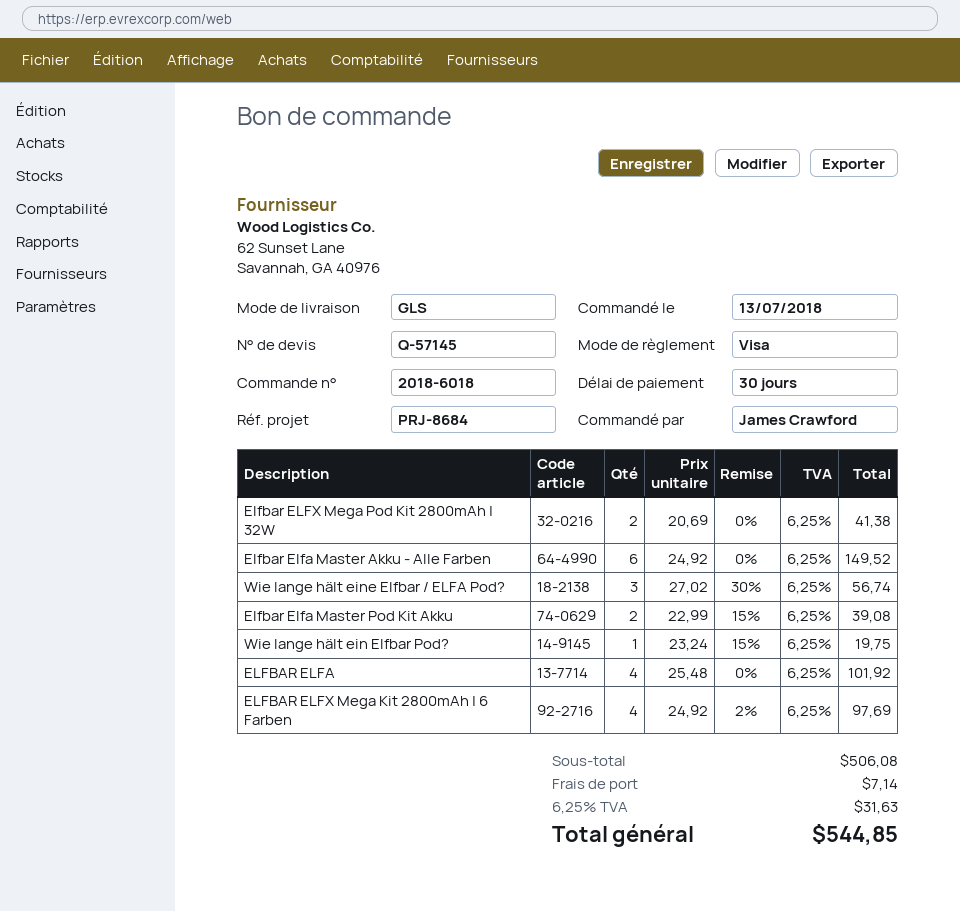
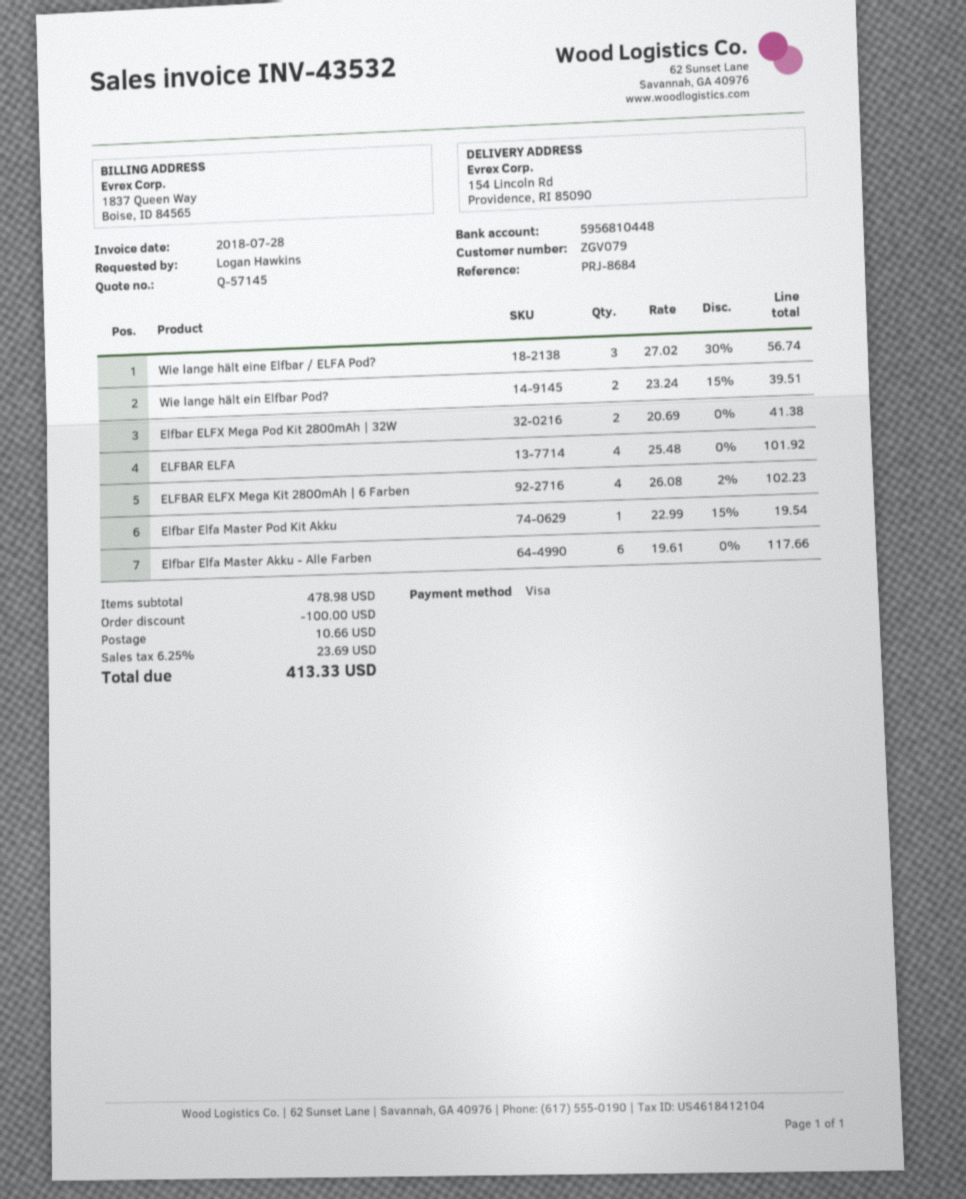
ordered by: James Crawford -> Logan Hawkins
Elfbar Elfa Master Akku - Alle Farben: 6 x 24.92 = 149.52 -> 6 x 19.61 = 117.66
Elfbar Elfa Master Pod Kit Akku: 2 x 22.99 - 15% = 39.08 -> 1 x 22.99 - 15% = 19.54
Wie lange hält ein Elfbar Pod?: 1 x 23.24 - 15% = 19.75 -> 2 x 23.24 - 15% = 39.51
ELFBAR ELFX Mega Kit 2800mAh | 6 Farben: 4 x 24.92 - 2% = 97.69 -> 4 x 26.08 - 2% = 102.23
subtotal: 506.08 -> 478.98
discount: none -> 100.00
shipping: 7.14 -> 10.66
tax: 6.25% = 31.63 -> 6.25% = 23.69
total: 544.85 -> 413.33

